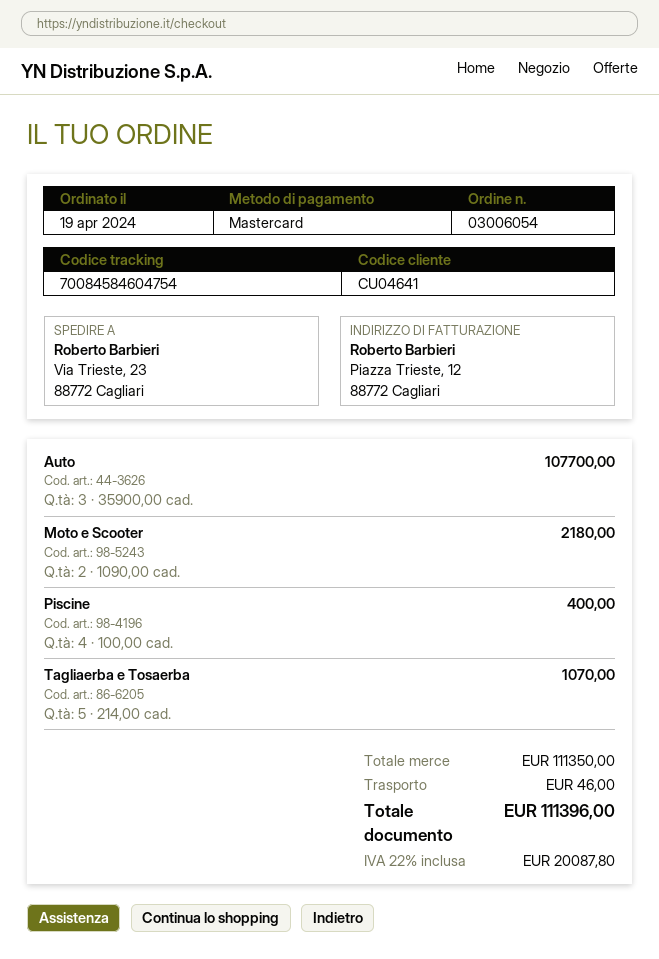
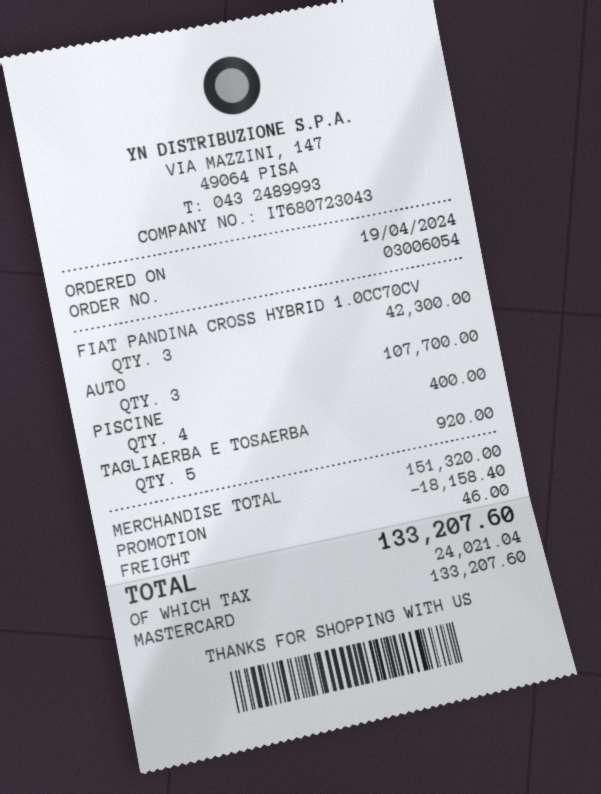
Moto e Scooter: 2 for 2180.00 -> none
Tagliaerba e Tosaerba: 5 for 1070.00 -> 5 for 920.00
FIAT PANDINA CROSS HYBRID 1.0CC70CV: none -> 3 for 42300.00
subtotal: 111350.00 -> 151320.00
discount: none -> 18158.40
tax: 20087.80 -> 24021.04
total: 111396.00 -> 133207.60

